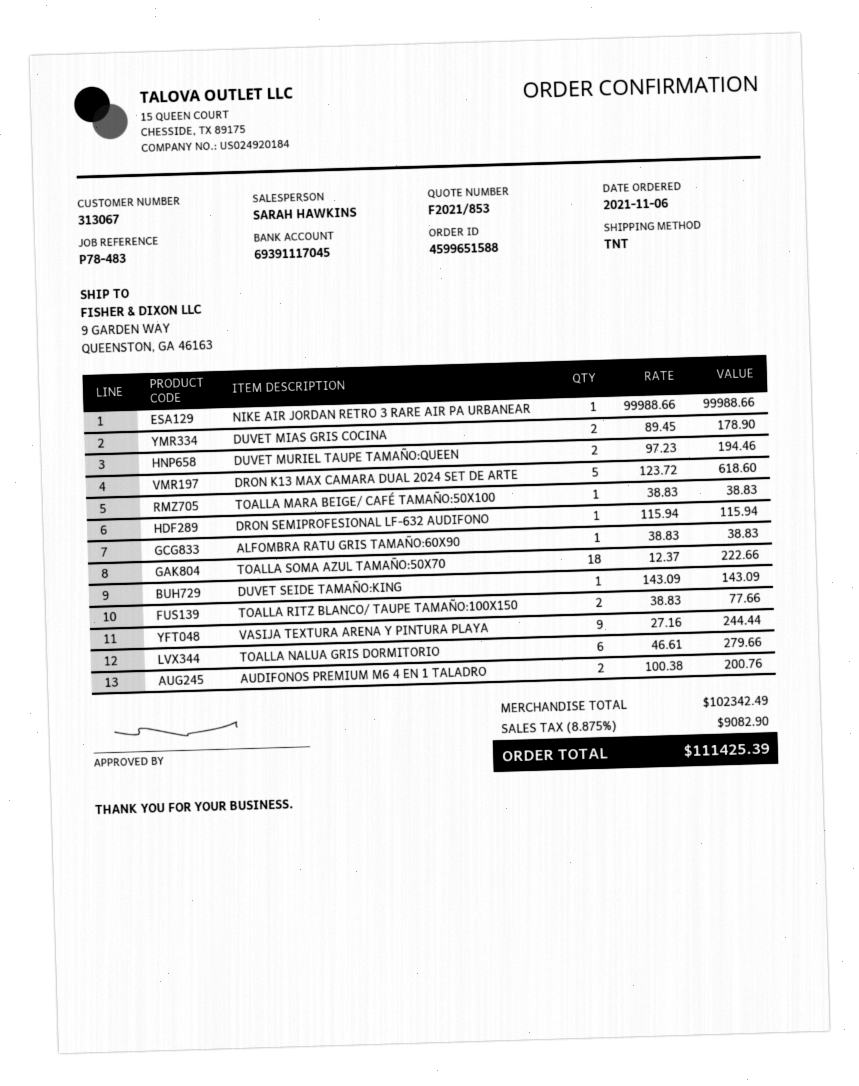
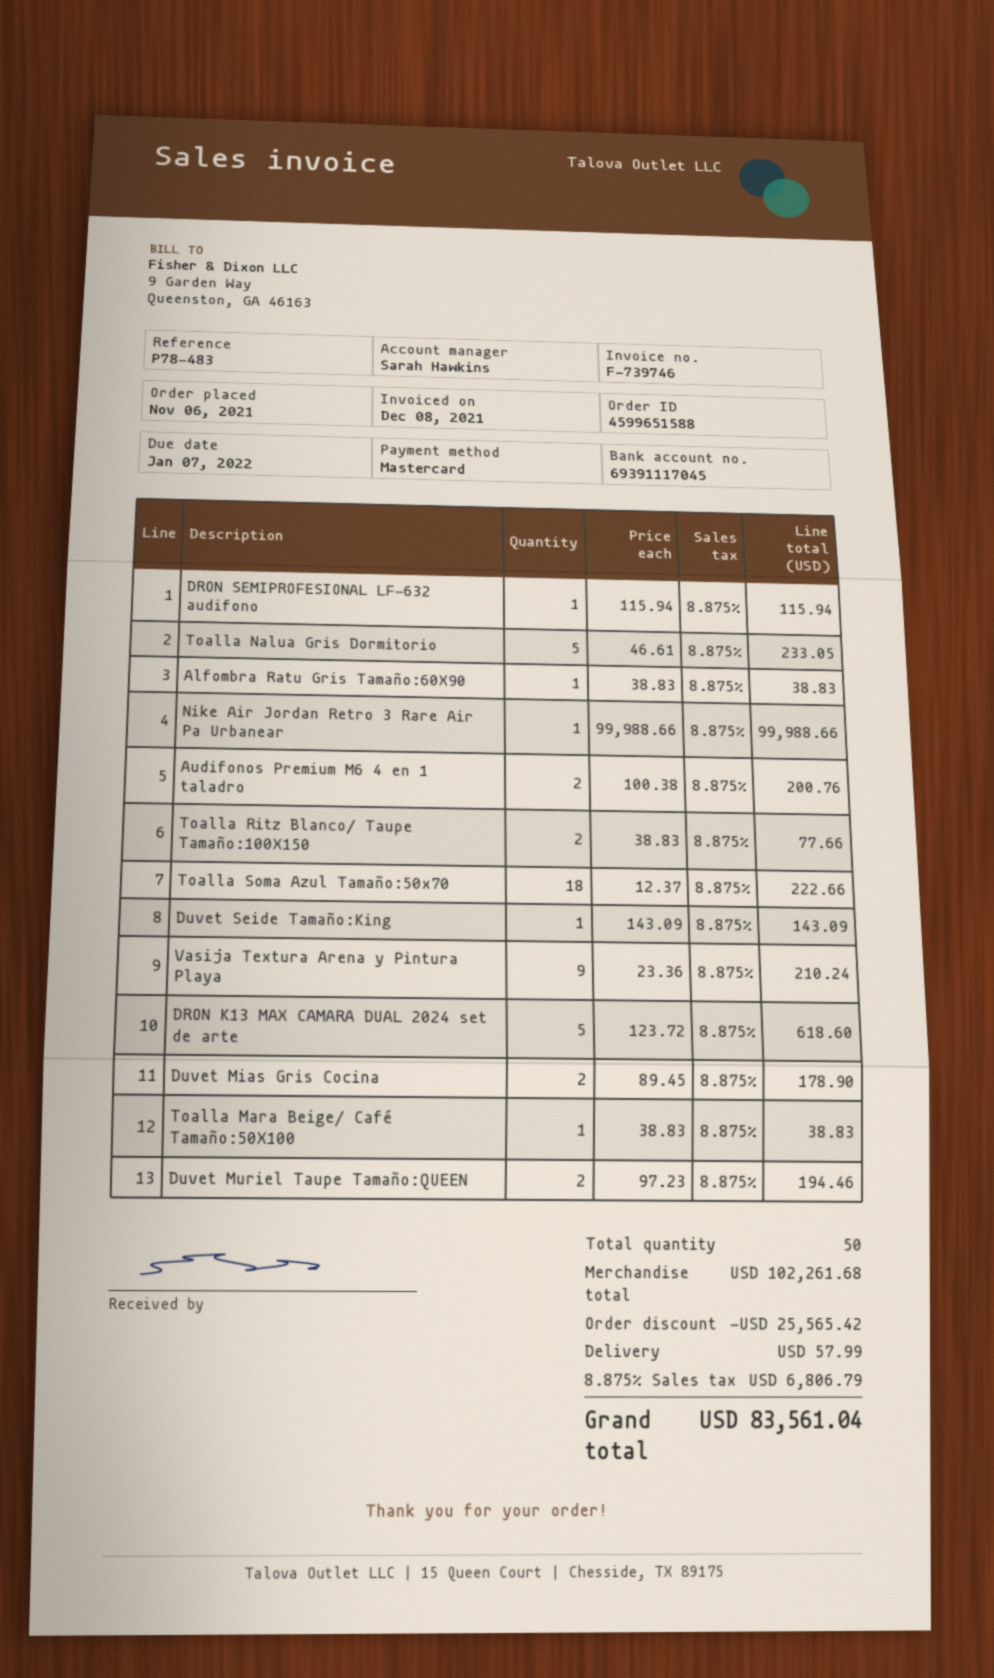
VASIJA TEXTURA ARENA Y PINTURA PLAYA: 9 x 27.16 = 244.44 -> 9 x 23.36 = 210.24
TOALLA NALUA GRIS DORMITORIO: 6 x 46.61 = 279.66 -> 5 x 46.61 = 233.05
subtotal: 102342.49 -> 102261.68
discount: none -> 25565.42
shipping: none -> 57.99
tax: 8.875% = 9082.90 -> 8.875% = 6806.79
total: 111425.39 -> 83561.04

